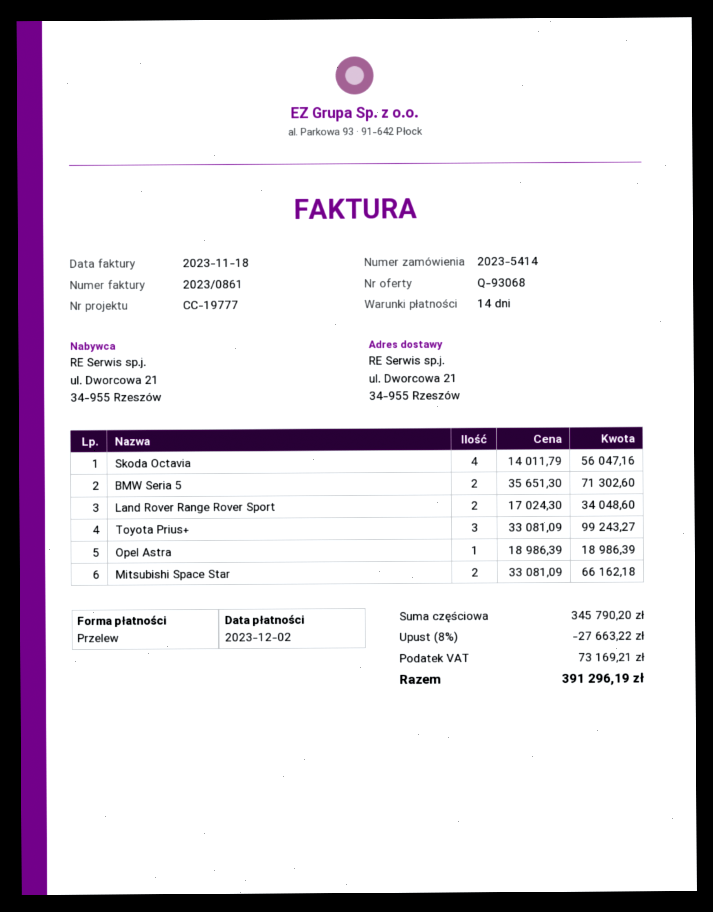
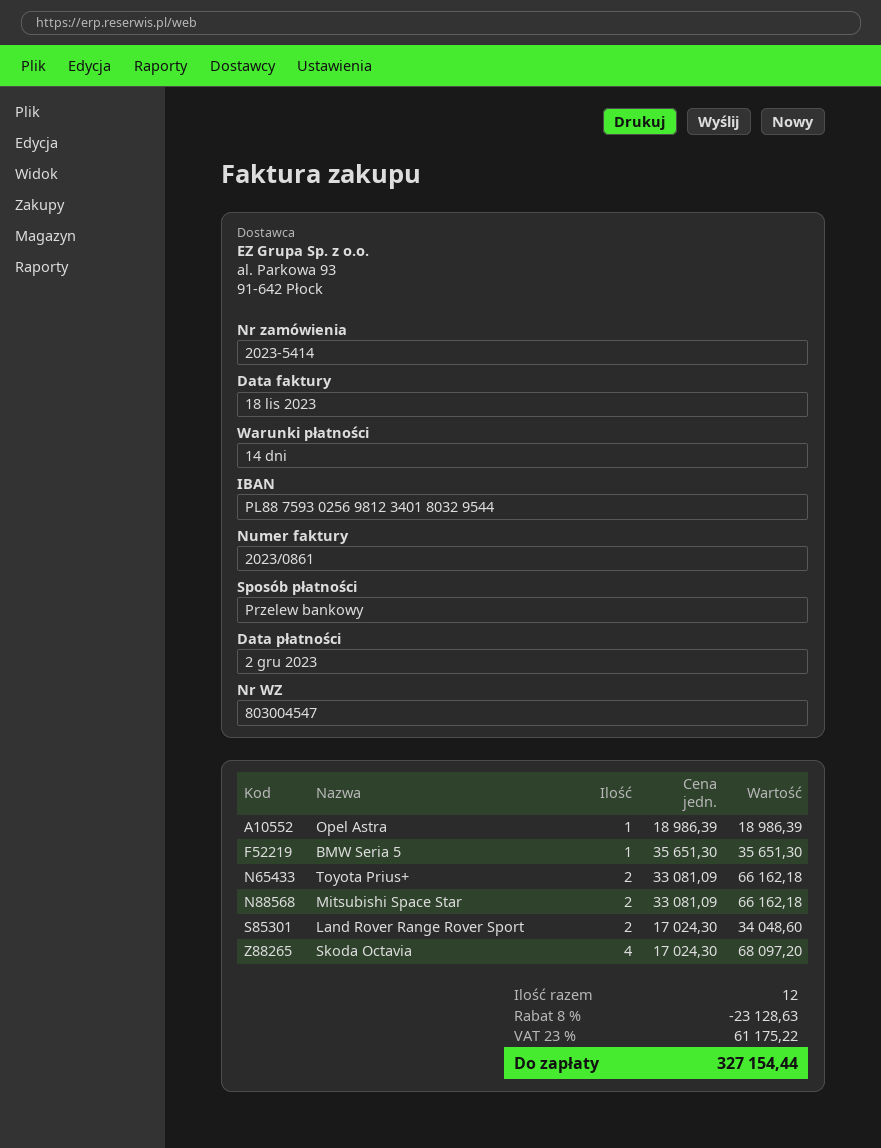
Skoda Octavia: 4 x 14011.79 = 56047.16 -> 4 x 17024.30 = 68097.20
BMW Seria 5: 2 x 35651.30 = 71302.60 -> 1 x 35651.30 = 35651.30
Toyota Prius+: 3 x 33081.09 = 99243.27 -> 2 x 33081.09 = 66162.18
discount: 8% = 27663.22 -> 8% = 23128.63
tax: 73169.21 -> 61175.22
total: 391296.19 -> 327154.44

